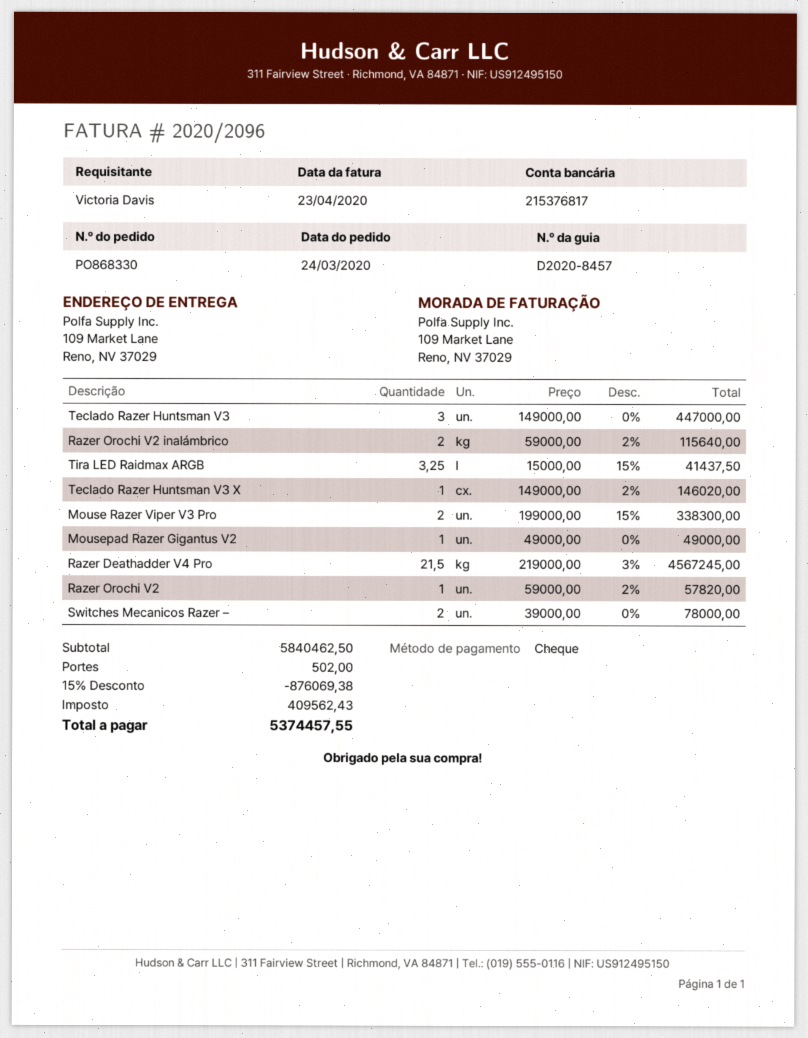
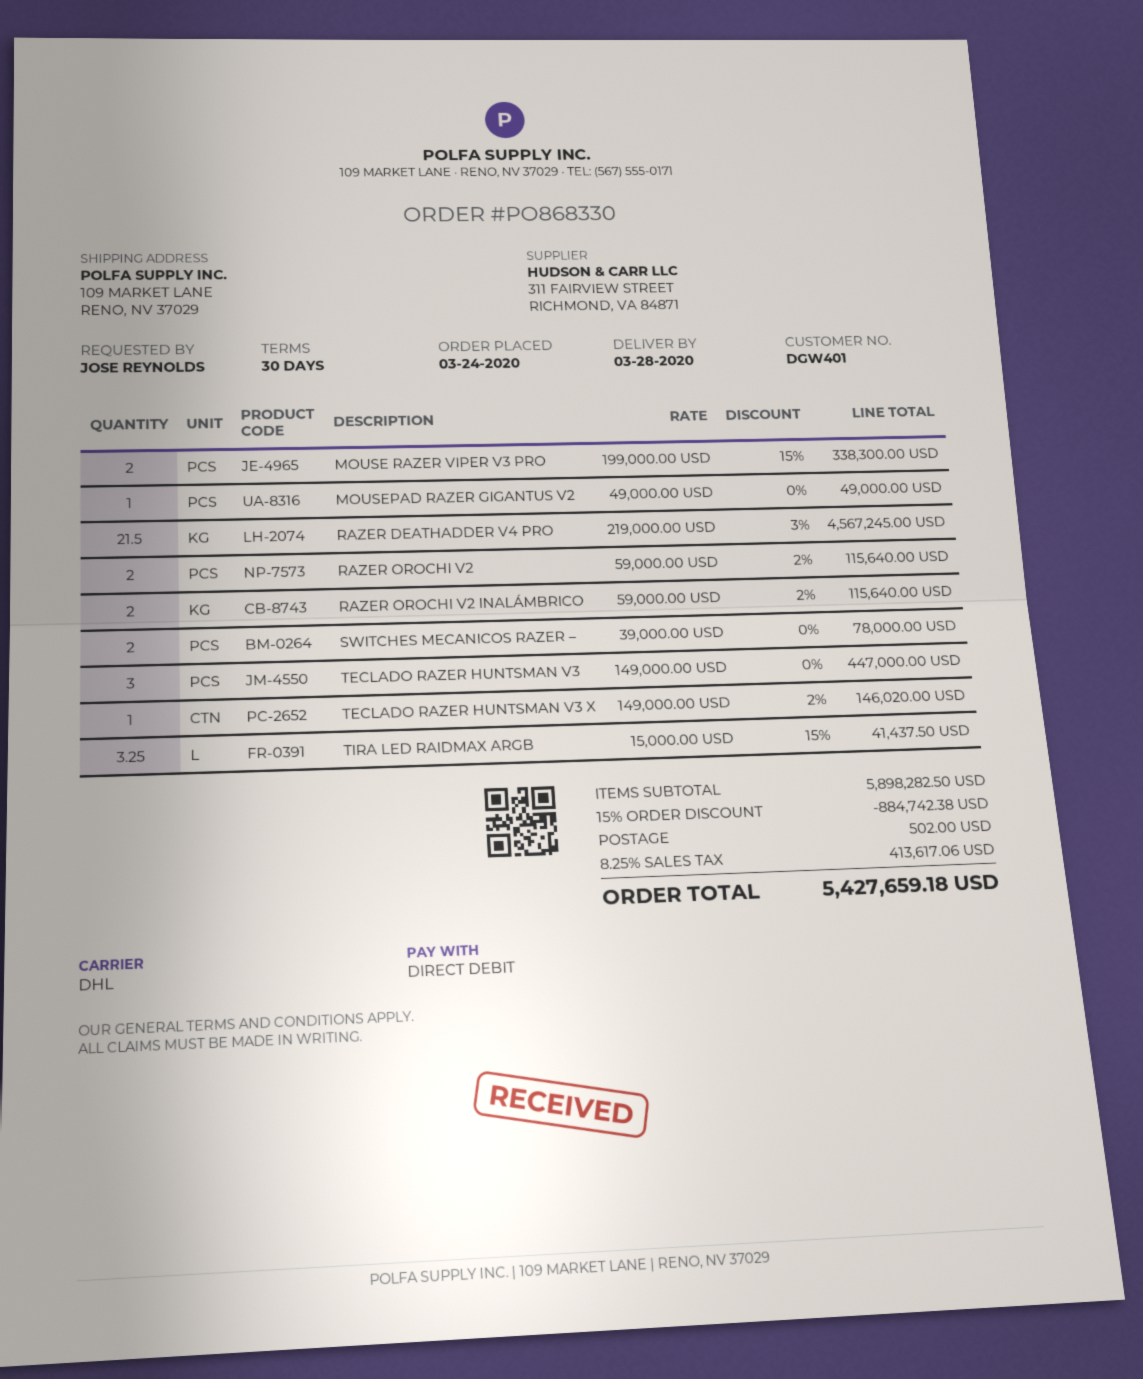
ordered by: Victoria Davis -> JOSE REYNOLDS
payment method: cheque -> direct debit
Razer Orochi V2: 1 x 59000.00 - 2% = 57820.00 -> 2 x 59000.00 - 2% = 115640.00
subtotal: 5840462.50 -> 5898282.50
discount: 15% = 876069.38 -> 15% = 884742.38
tax: 409562.43 -> 413617.06
total: 5374457.55 -> 5427659.18

